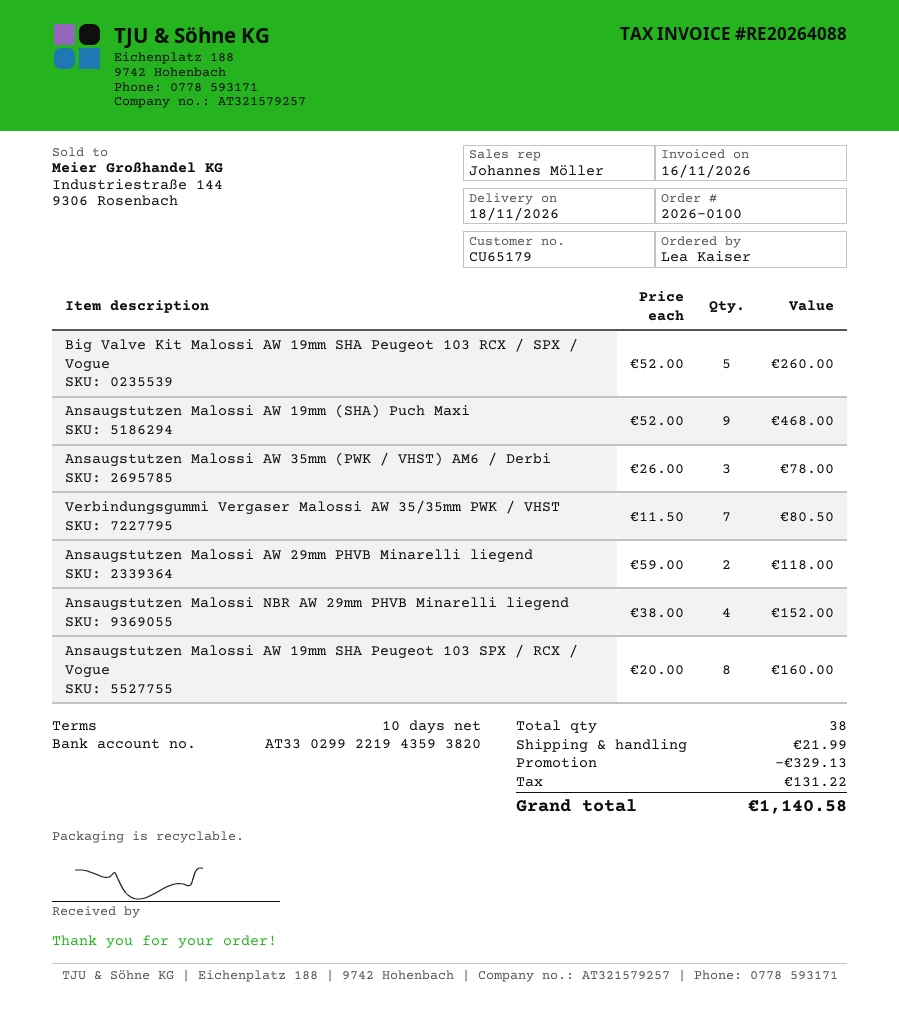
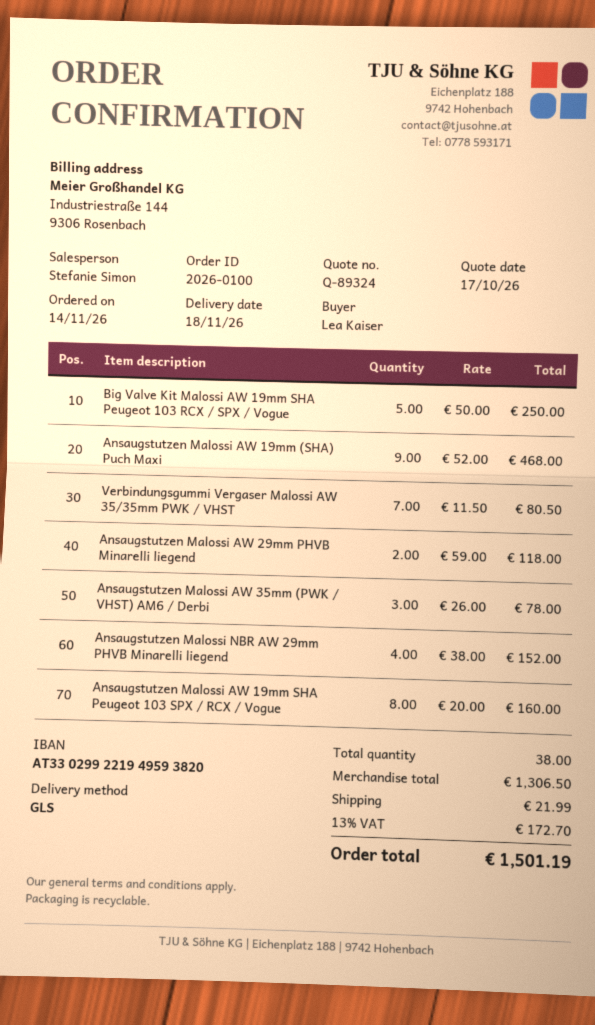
sales rep: Johannes Möller -> Stefanie Simon
bank account: AT330299221943593820 -> AT330299221949593820
Big Valve Kit Malossi AW 19mm SHA Peugeot 103 RCX / SPX / Vogue: 5 x 52.00 = 260.00 -> 5 x 50.00 = 250.00
discount: 329.13 -> none
tax: 131.22 -> 172.70
total: 1140.58 -> 1501.19

